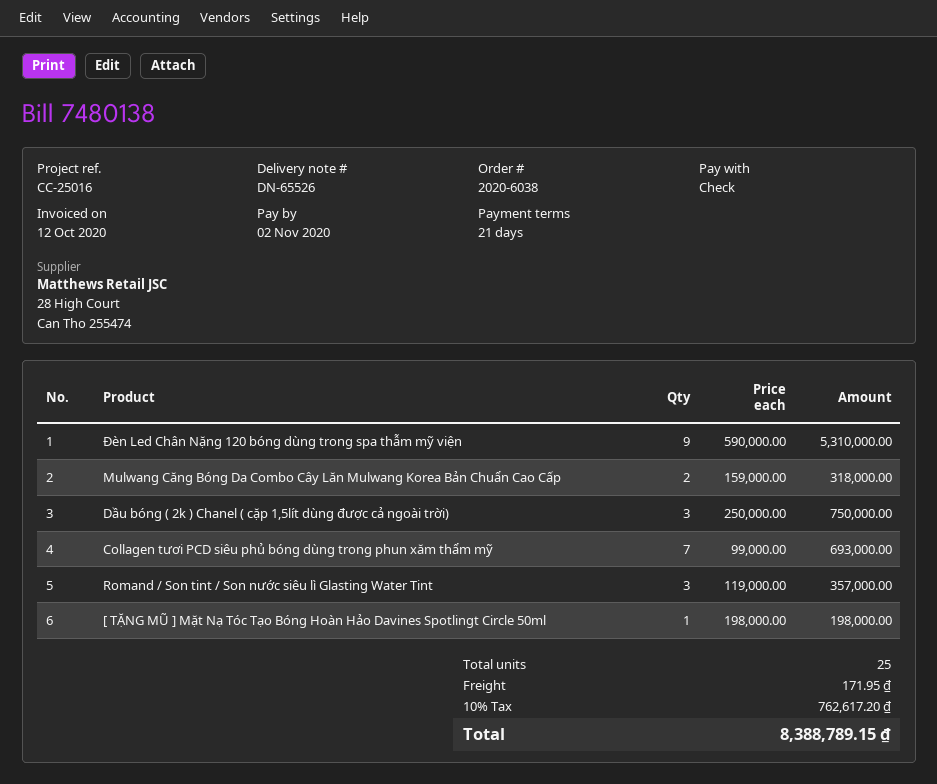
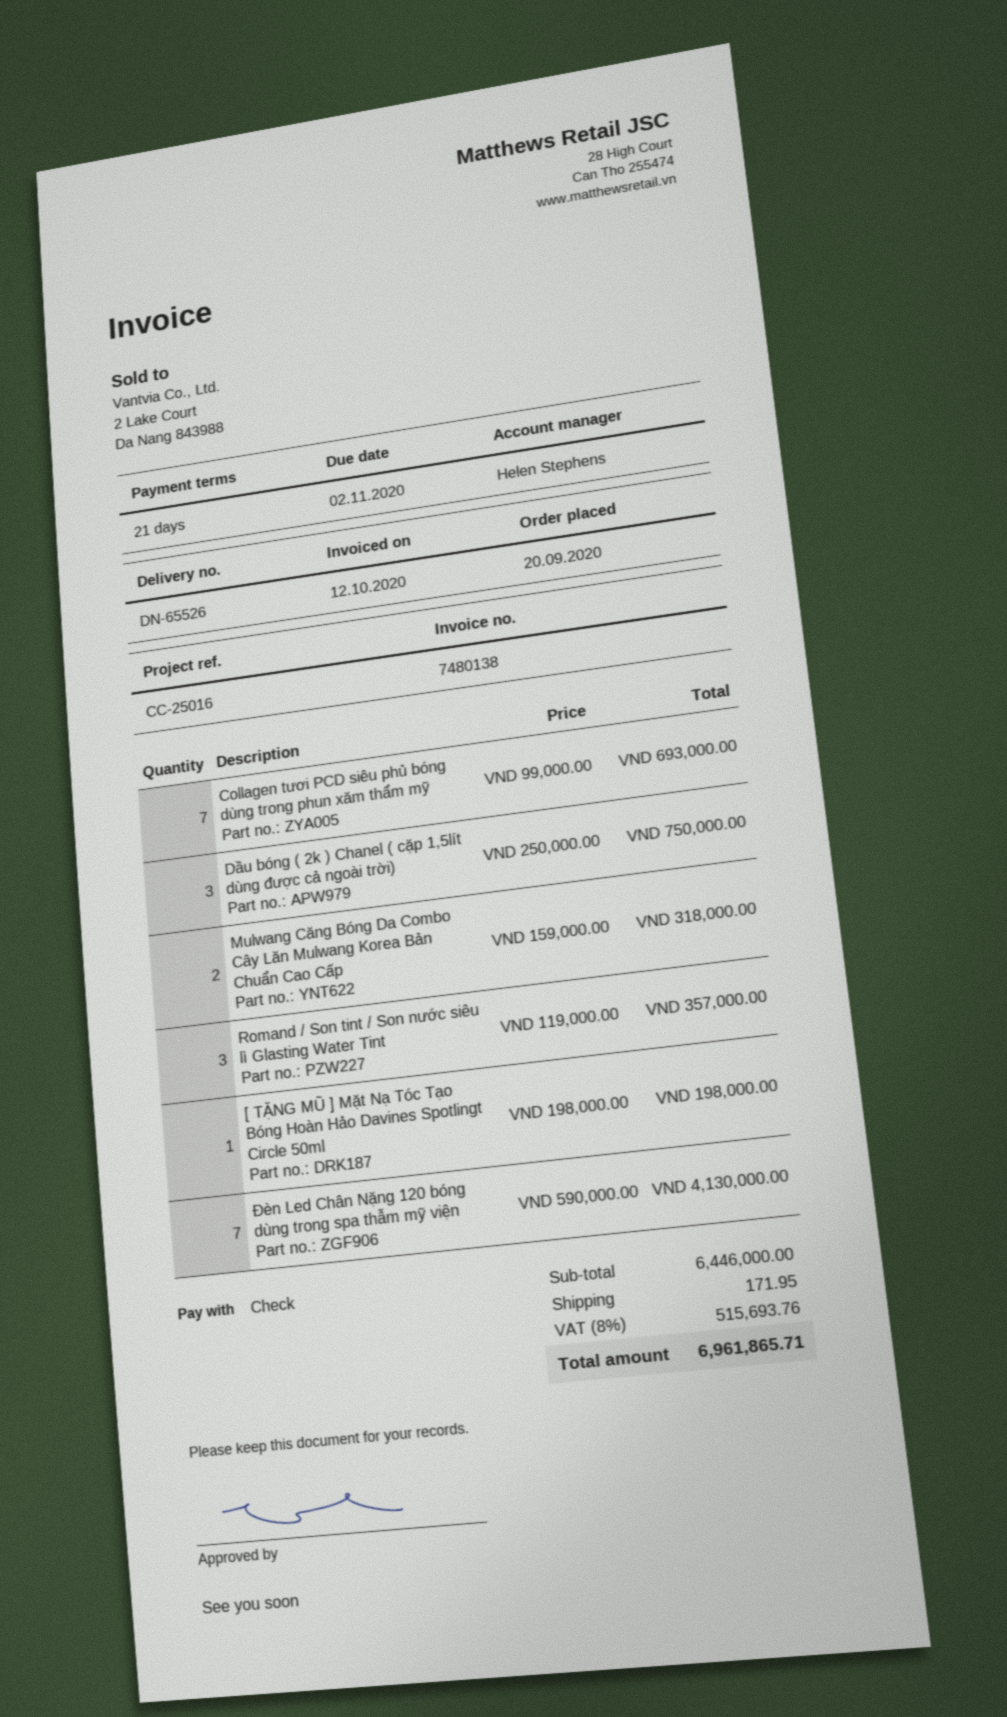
Đèn Led Chân Nặng 120 bóng dùng trong spa thẫm mỹ viện: 9 x 590000.00 = 5310000.00 -> 7 x 590000.00 = 4130000.00
tax: 10% = 762617.20 -> 8% = 515693.76
total: 8388789.15 -> 6961865.71

